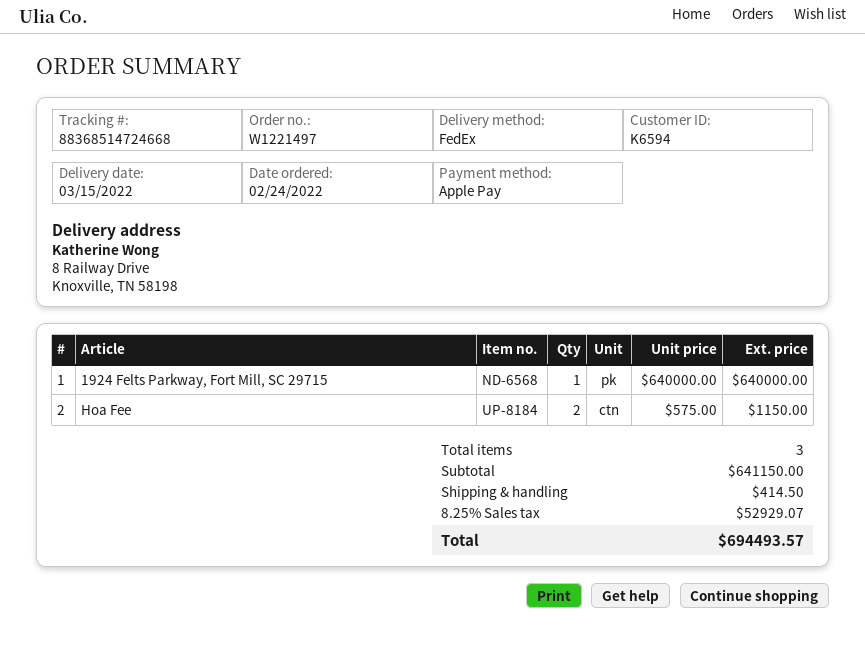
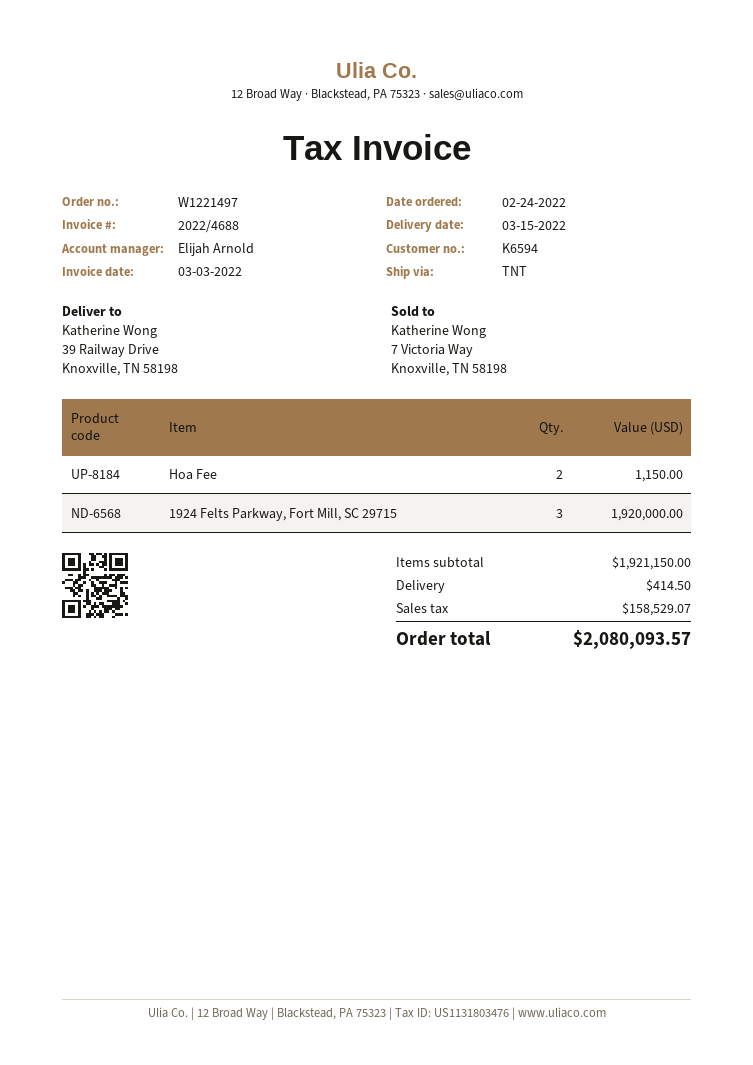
shipping method: FedEx -> TNT
ship to: 8 Railway Drive, Knoxville, TN 58198 -> 39 Railway Drive, Knoxville, TN 58198
1924 Felts Parkway, Fort Mill, SC 29715: 1 for 640000.00 -> 3 for 1920000.00
subtotal: 641150.00 -> 1921150.00
tax: 52929.07 -> 158529.07
total: 694493.57 -> 2080093.57

